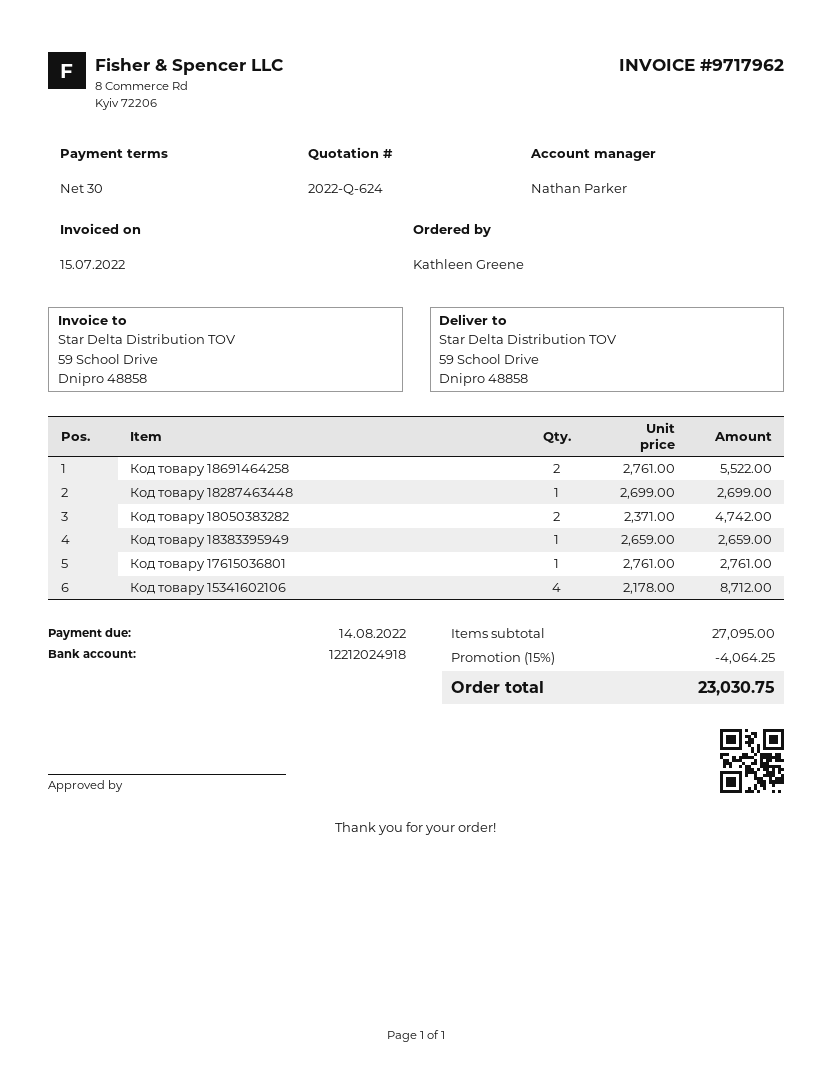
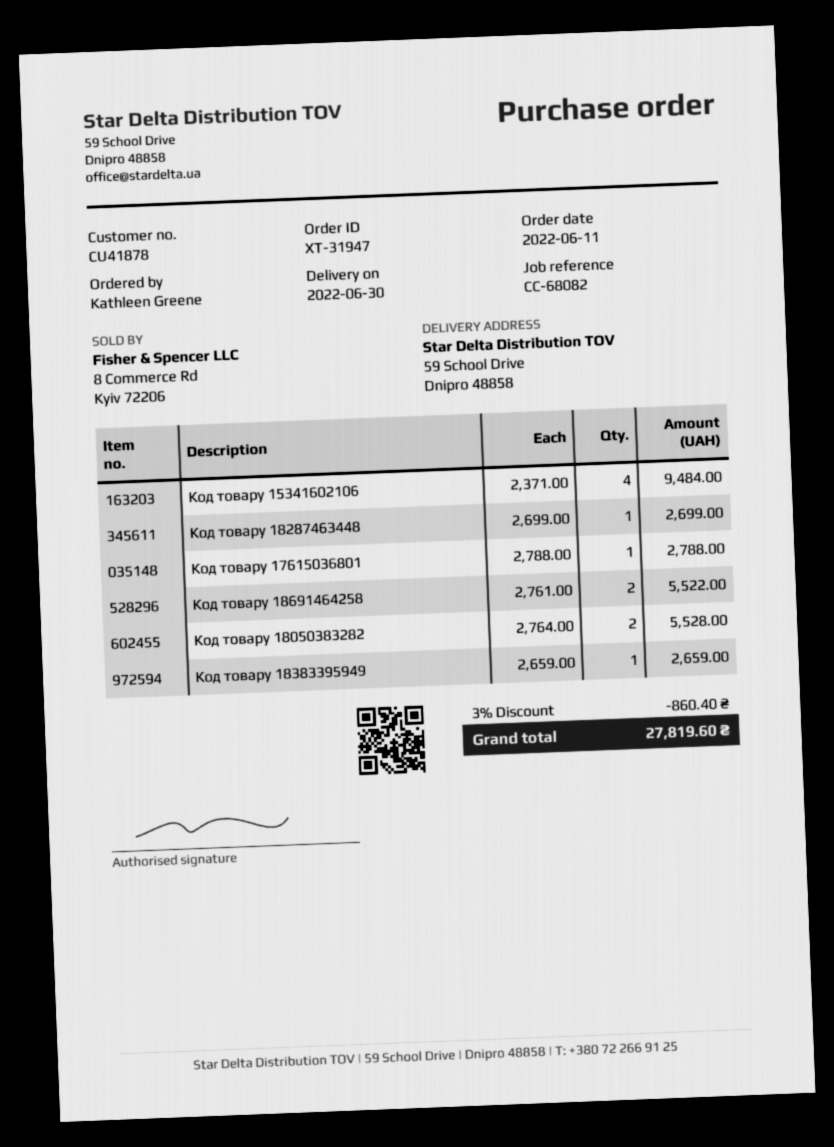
Код товару 18050383282: 2 x 2371.00 = 4742.00 -> 2 x 2764.00 = 5528.00
Код товару 17615036801: 1 x 2761.00 = 2761.00 -> 1 x 2788.00 = 2788.00
Код товару 15341602106: 4 x 2178.00 = 8712.00 -> 4 x 2371.00 = 9484.00
discount: 15% = 4064.25 -> 3% = 860.40
total: 23030.75 -> 27819.60

